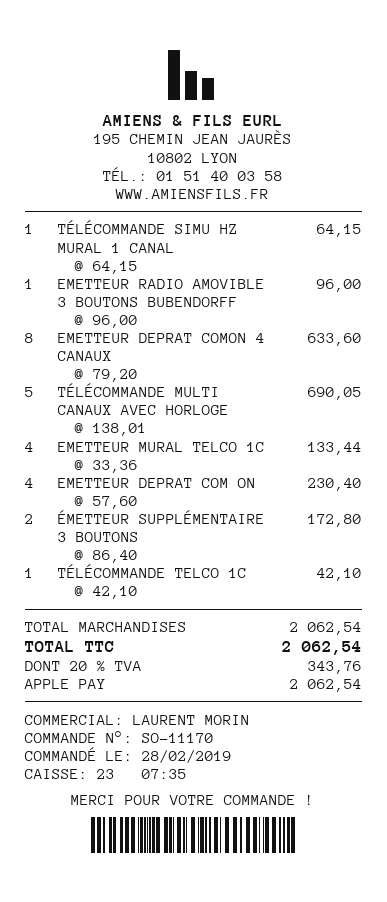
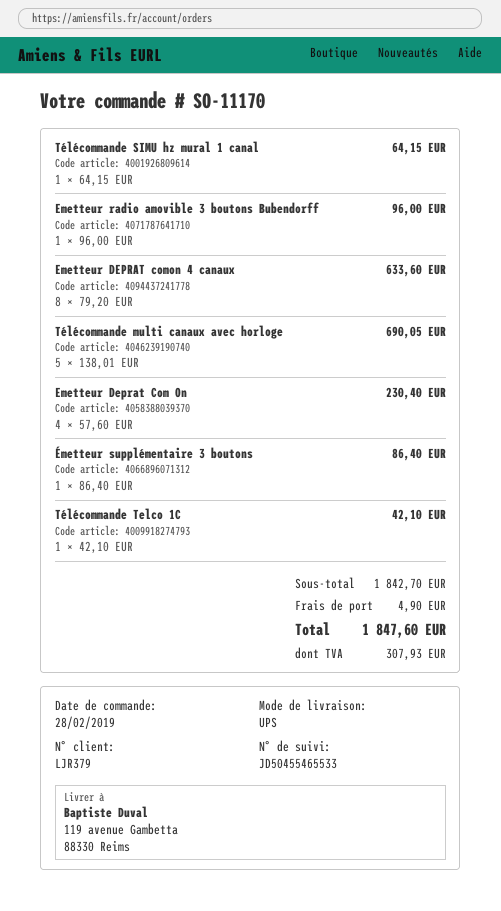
EMETTEUR MURAL TELCO 1C: 4 x 33.36 = 133.44 -> none
ÉMETTEUR SUPPLÉMENTAIRE 3 BOUTONS: 2 x 86.40 = 172.80 -> 1 x 86.40 = 86.40
subtotal: 2062.54 -> 1842.70
shipping: none -> 4.90
tax: 343.76 -> 307.93
total: 2062.54 -> 1847.60

